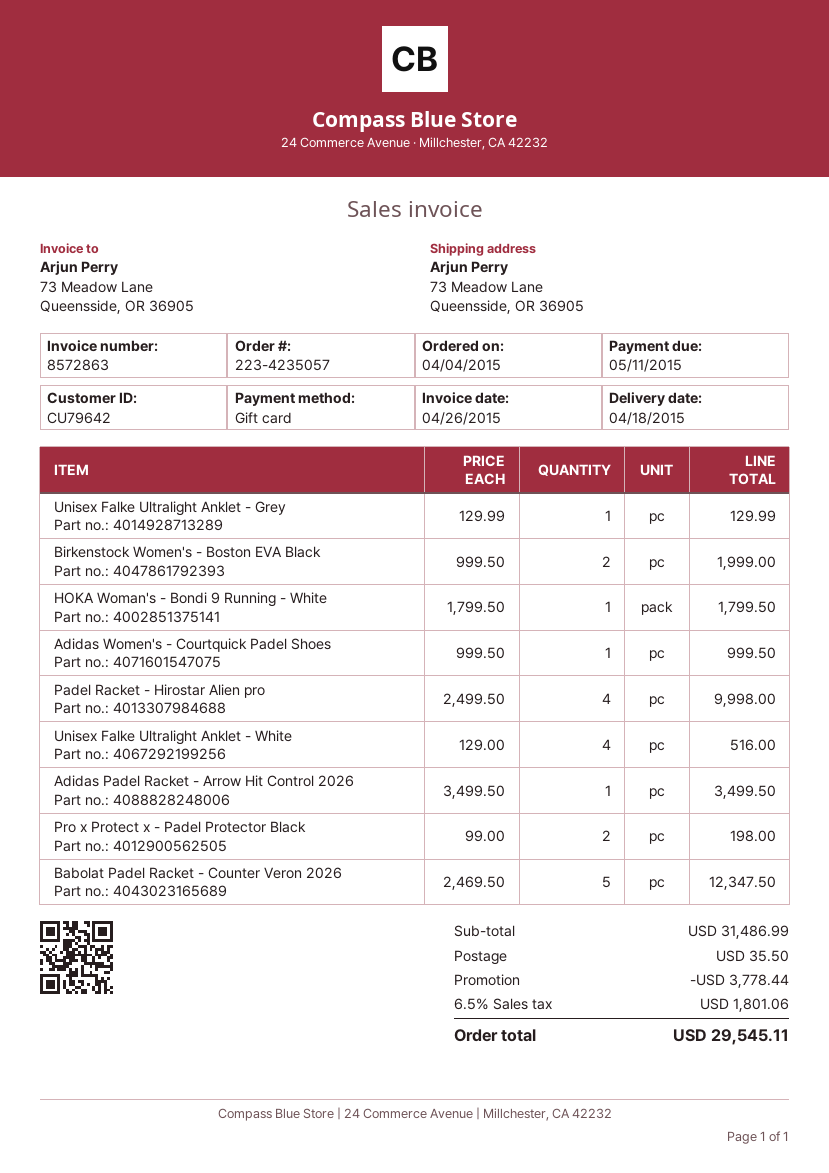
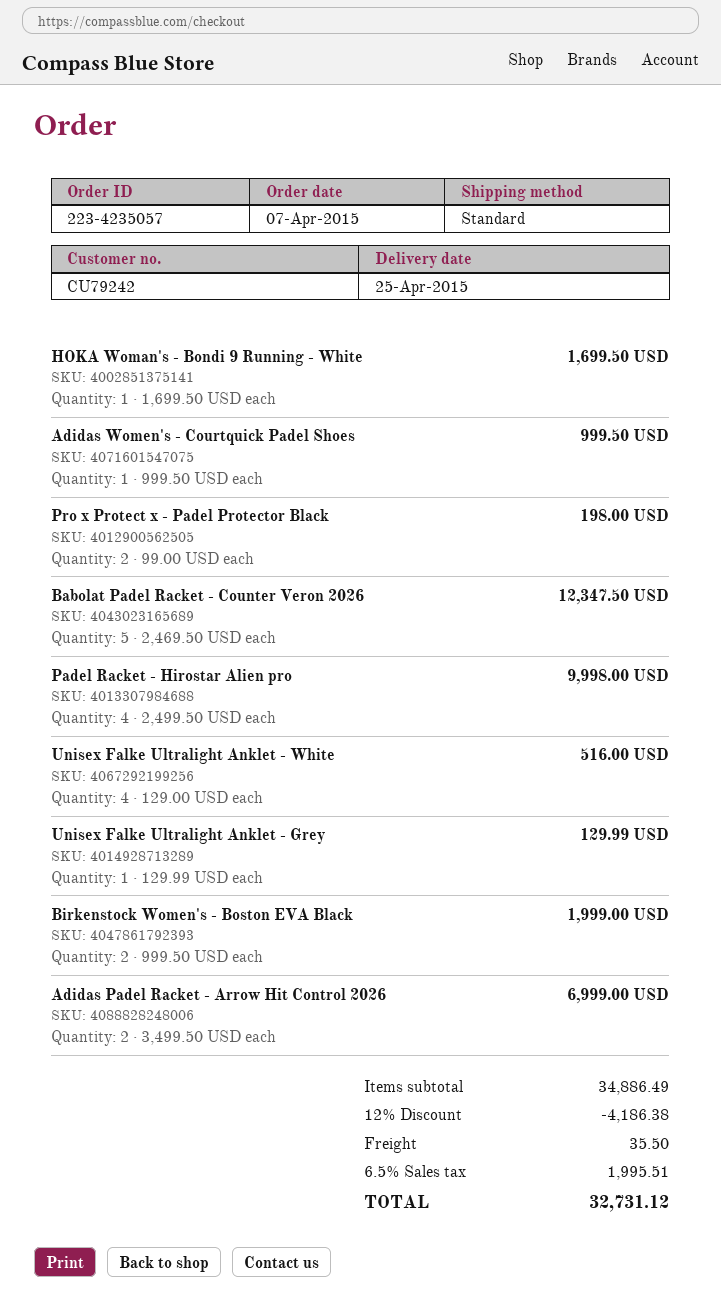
order date: 2015-04-04 -> 2015-04-07
delivery date: 2015-04-18 -> 2015-04-25
customer number: CU79642 -> CU79242
HOKA Woman's - Bondi 9 Running - White: 1 x 1799.50 = 1799.50 -> 1 x 1699.50 = 1699.50
Adidas Padel Racket - Arrow Hit Control 2026: 1 x 3499.50 = 3499.50 -> 2 x 3499.50 = 6999.00
subtotal: 31486.99 -> 34886.49
discount: 3778.44 -> 4186.38
tax: 6.5% = 1801.06 -> 6.5% = 1995.51
total: 29545.11 -> 32731.12

